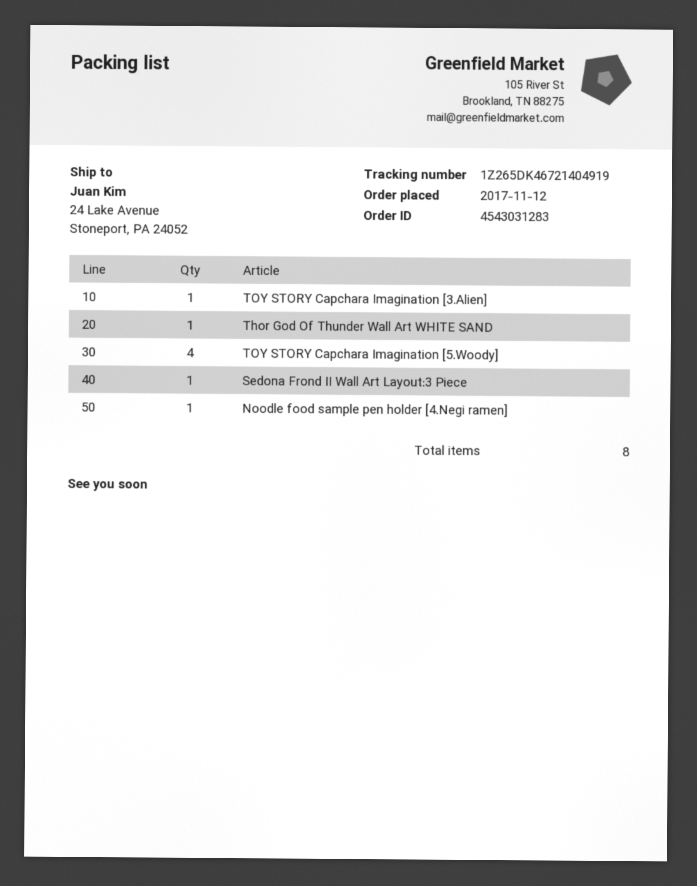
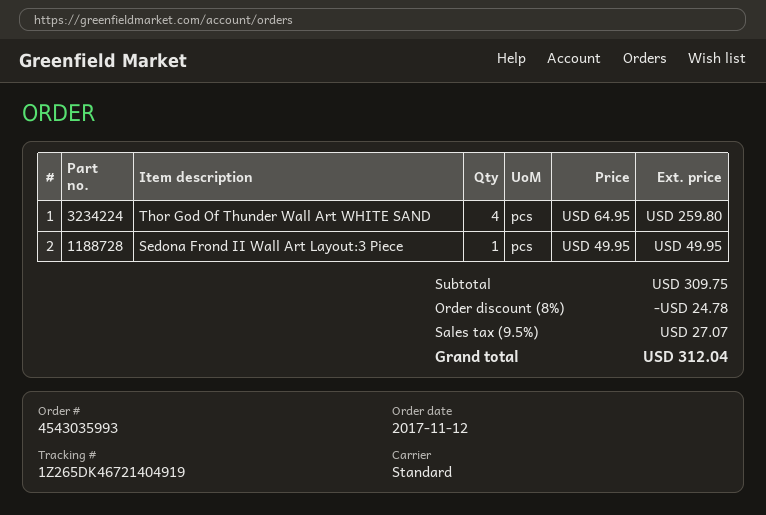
order number: 4543031283 -> 4543035993
TOY STORY Capchara Imagination [3.Alien]: 1 -> none
Thor God Of Thunder Wall Art WHITE SAND: 1 -> 4
TOY STORY Capchara Imagination [5.Woody]: 4 -> none
Noodle food sample pen holder [4.Negi ramen]: 1 -> none

